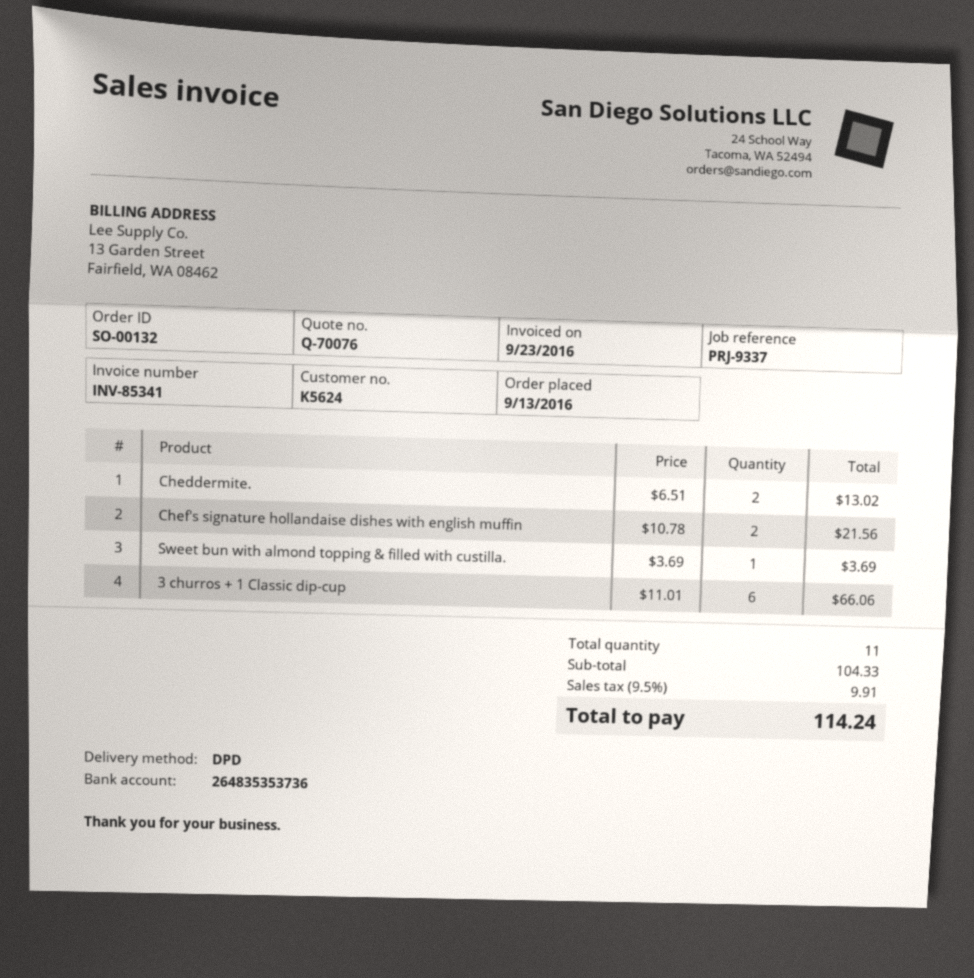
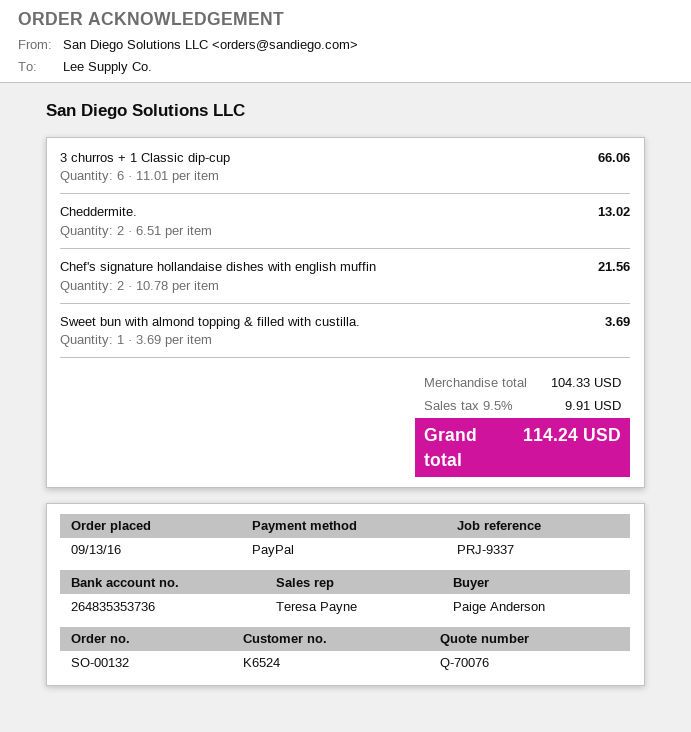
customer number: K5624 -> K6524

